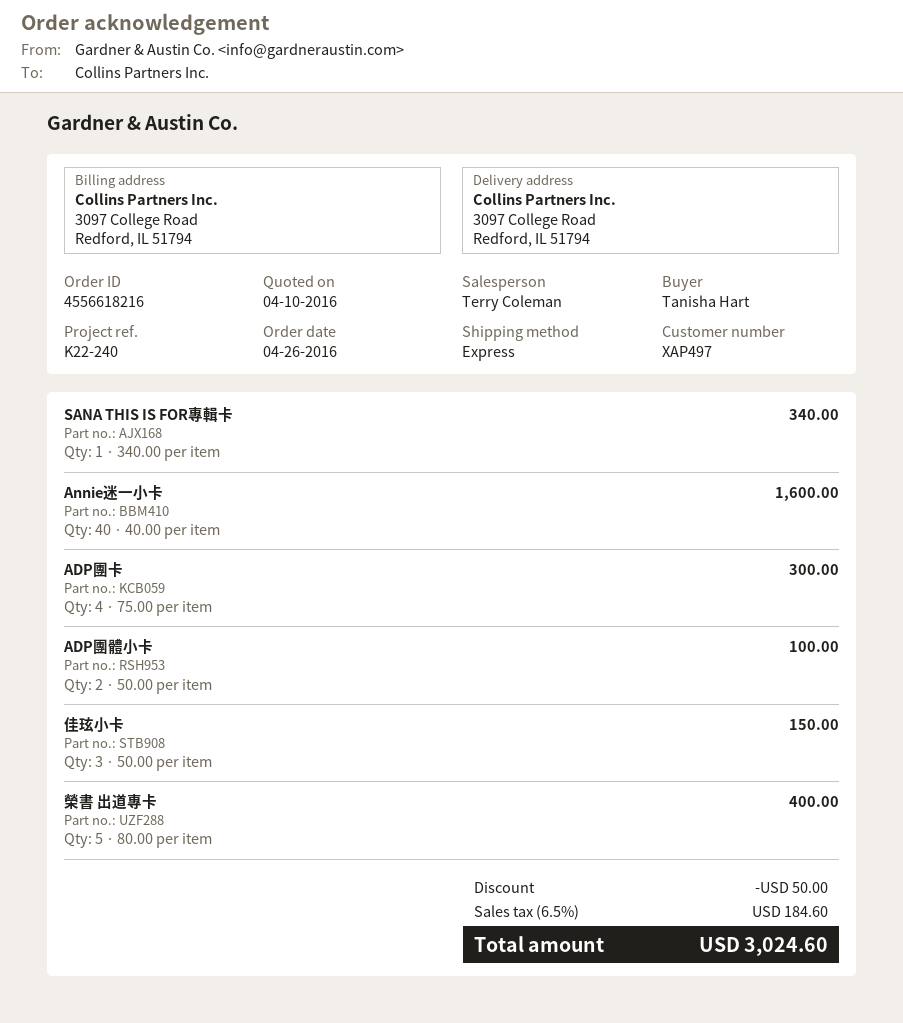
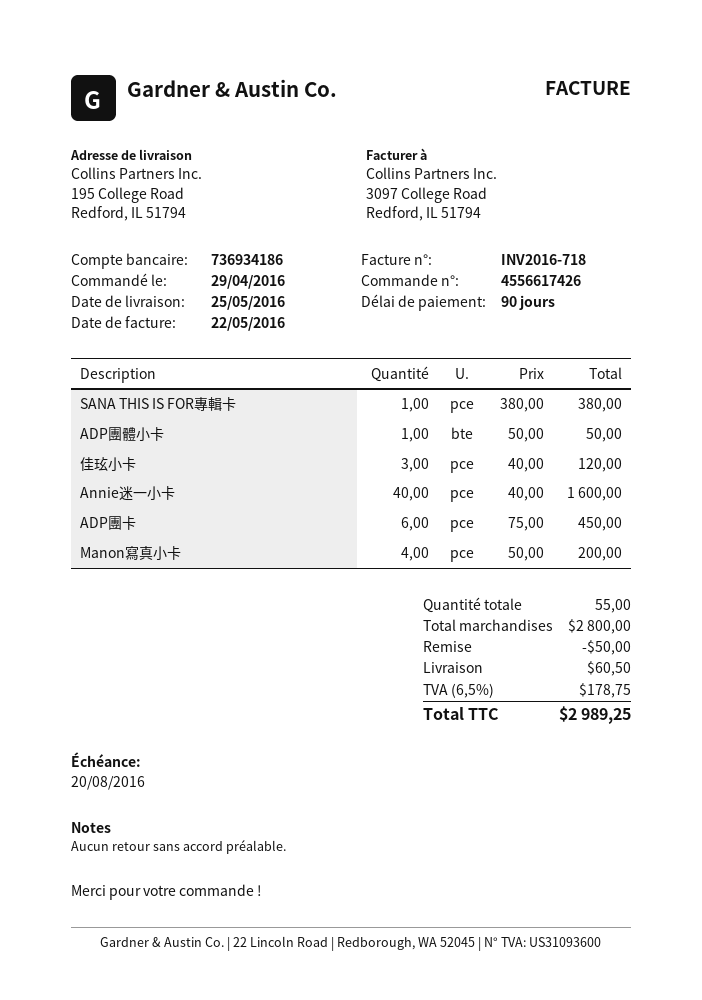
order number: 4556618216 -> 4556617426
order date: 2016-04-26 -> 2016-04-29
ship to: 3097 College Road, Redford, IL 51794 -> 195 College Road, Redford, IL 51794
SANA THIS IS FOR專輯卡: 1 x 340.00 = 340.00 -> 1 x 380.00 = 380.00
ADP團卡: 4 x 75.00 = 300.00 -> 6 x 75.00 = 450.00
ADP團體小卡: 2 x 50.00 = 100.00 -> 1 x 50.00 = 50.00
佳玹小卡: 3 x 50.00 = 150.00 -> 3 x 40.00 = 120.00
榮書 出道專卡: 5 x 80.00 = 400.00 -> none
Manon寫真小卡: none -> 4 x 50.00 = 200.00
shipping: none -> 60.50
tax: 6.5% = 184.60 -> 6.5% = 178.75
total: 3024.60 -> 2989.25

